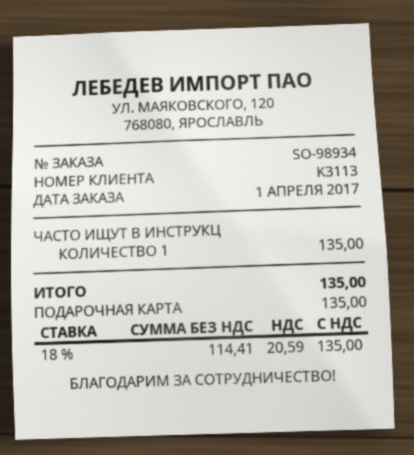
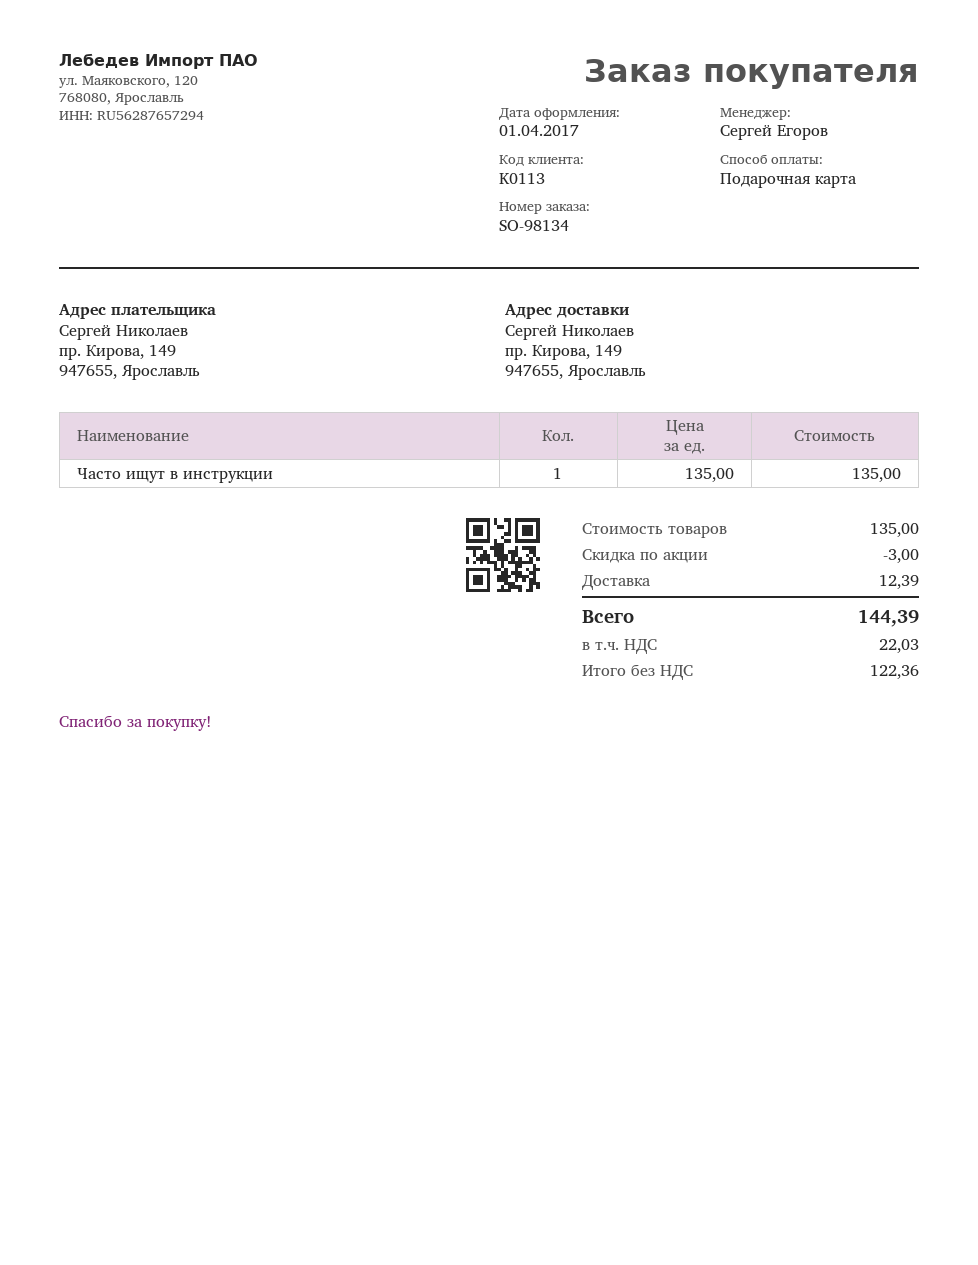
order number: SO-98934 -> SO-98134
customer number: K3113 -> K0113
discount: none -> 3.00
shipping: none -> 12.39
net: 114.41 -> 122.36
tax: 20.59 -> 22.03
total: 135.00 -> 144.39

